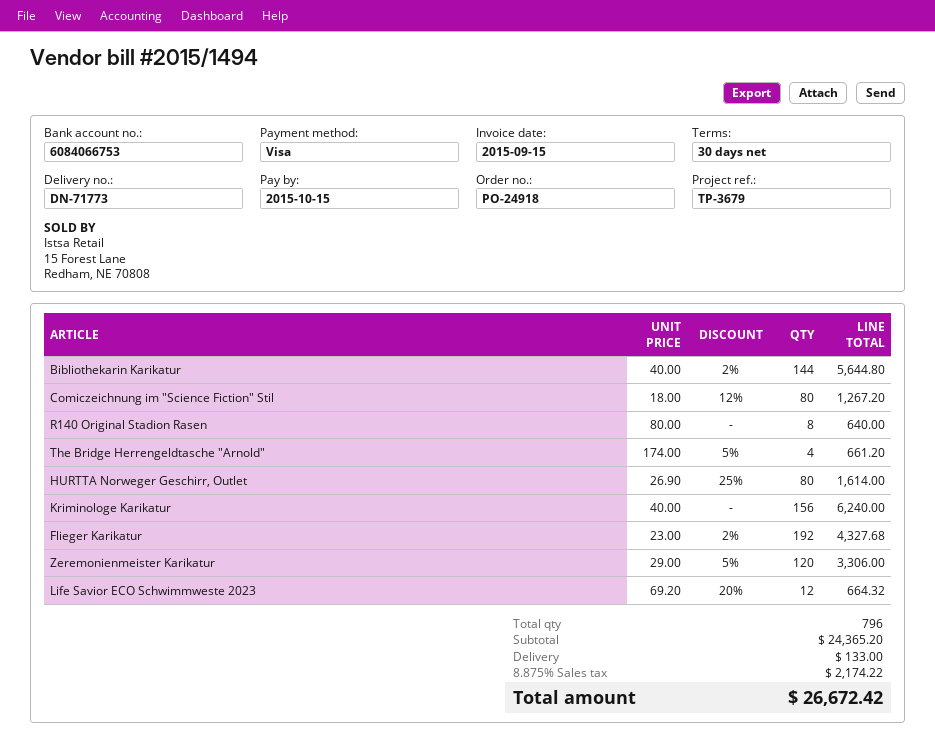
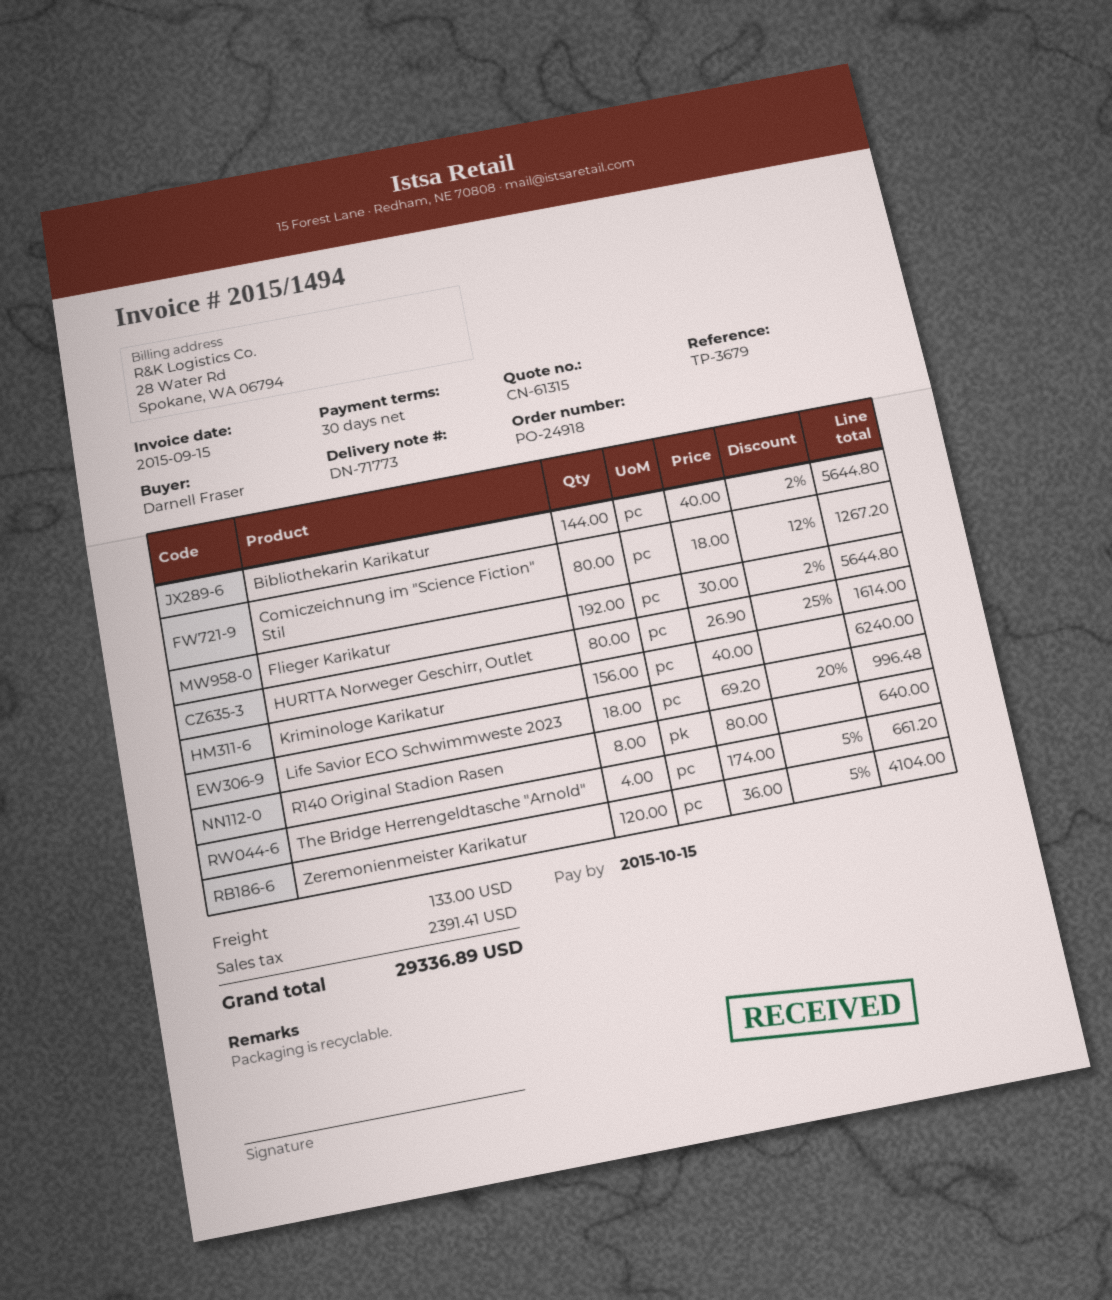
Flieger Karikatur: 192 x 23.00 - 2% = 4327.68 -> 192 x 30.00 - 2% = 5644.80
Zeremonienmeister Karikatur: 120 x 29.00 - 5% = 3306.00 -> 120 x 36.00 - 5% = 4104.00
Life Savior ECO Schwimmweste 2023: 12 x 69.20 - 20% = 664.32 -> 18 x 69.20 - 20% = 996.48
tax: 2174.22 -> 2391.41
total: 26672.42 -> 29336.89

